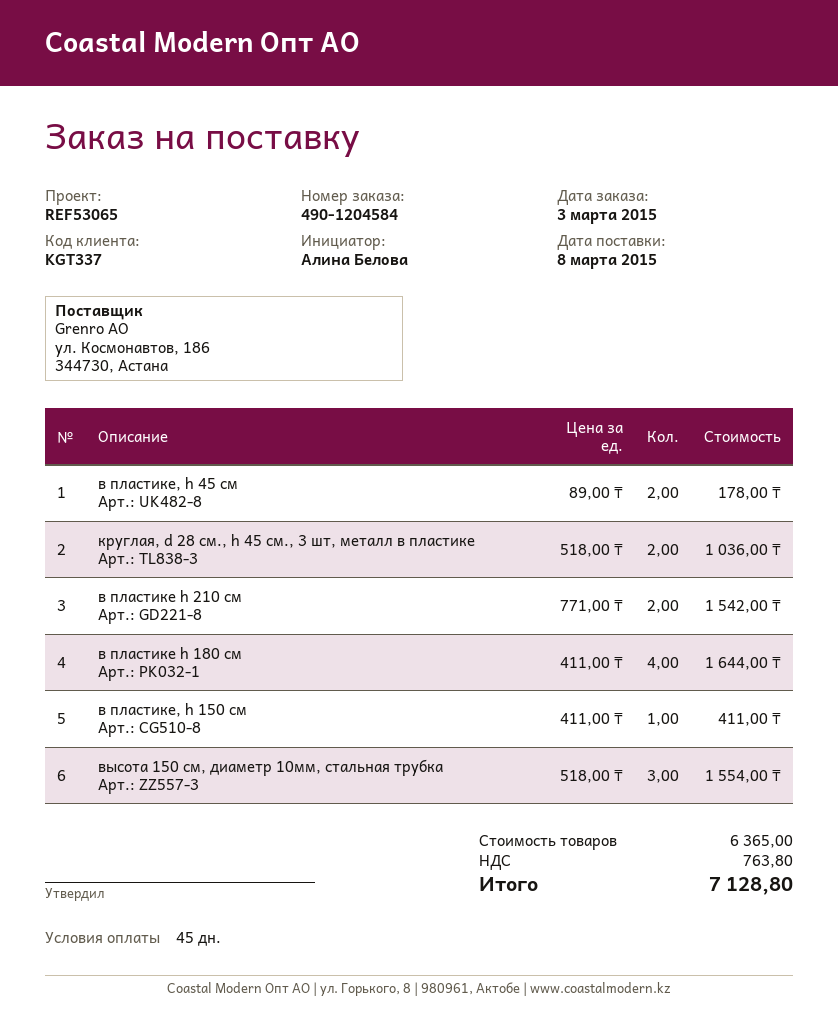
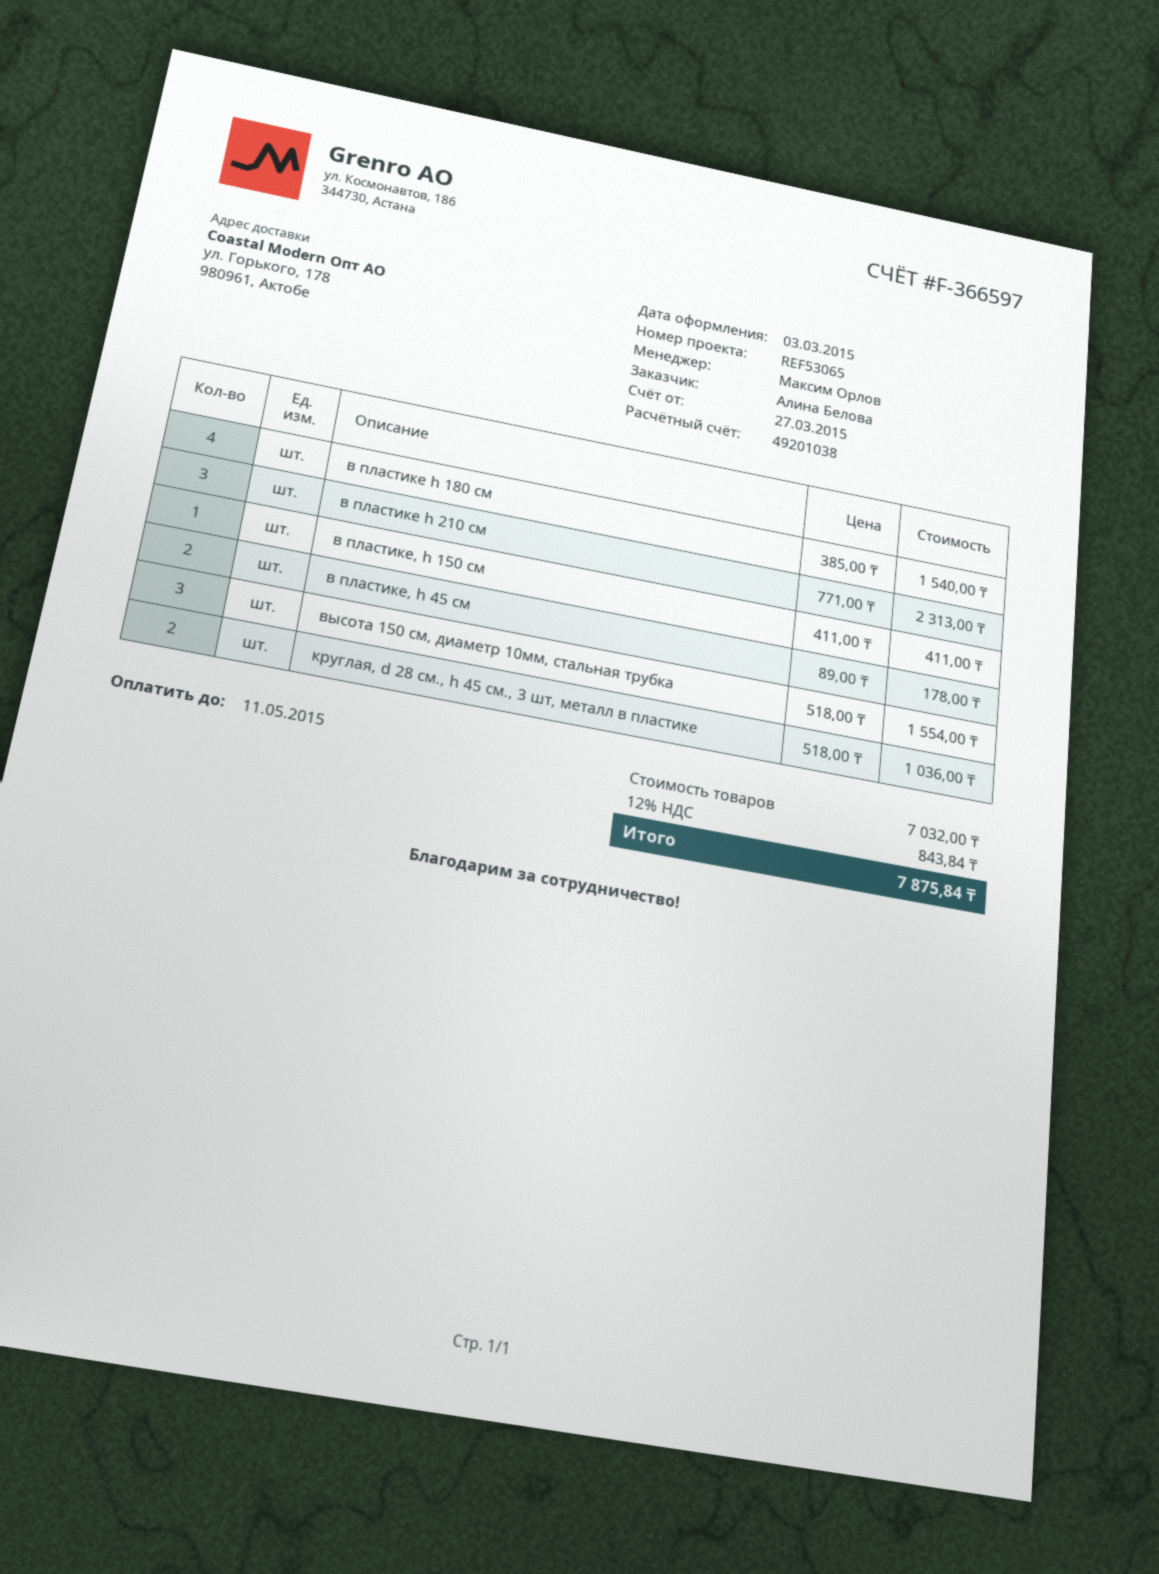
в пластике h 210 см: 2 x 771.00 = 1542.00 -> 3 x 771.00 = 2313.00
в пластике h 180 см: 4 x 411.00 = 1644.00 -> 4 x 385.00 = 1540.00
subtotal: 6365.00 -> 7032.00
tax: 763.80 -> 843.84
total: 7128.80 -> 7875.84

